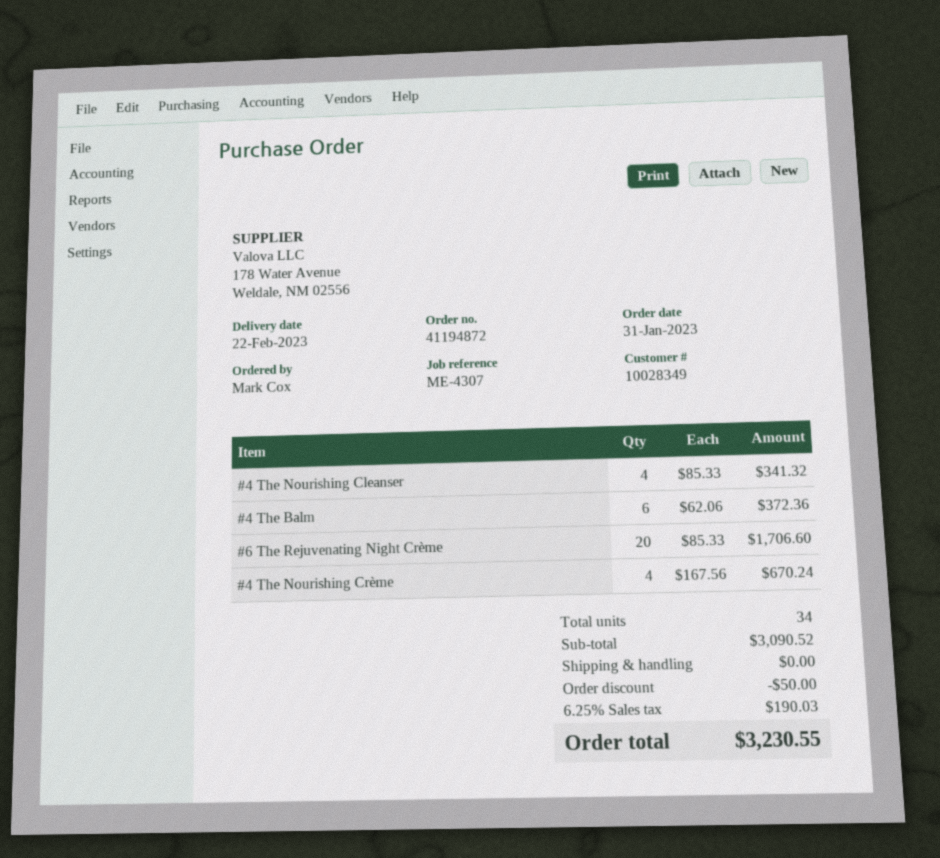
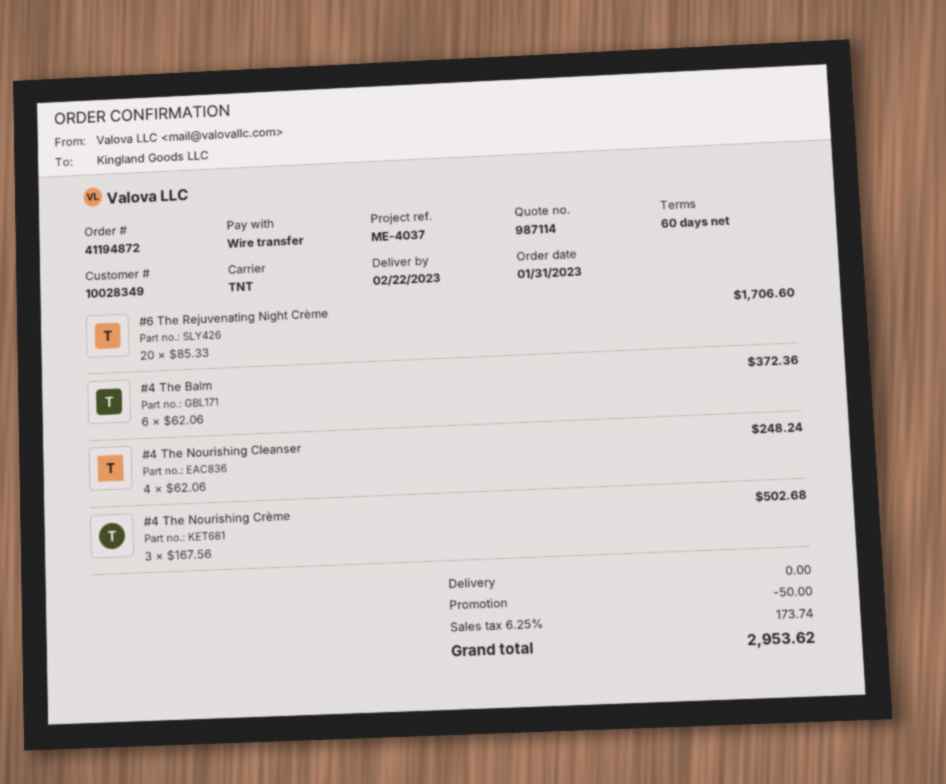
reference: ME-4307 -> ME-4037
#4 The Nourishing Cleanser: 4 x 85.33 = 341.32 -> 4 x 62.06 = 248.24
#4 The Nourishing Crème: 4 x 167.56 = 670.24 -> 3 x 167.56 = 502.68
tax: 6.25% = 190.03 -> 6.25% = 173.74
total: 3230.55 -> 2953.62

